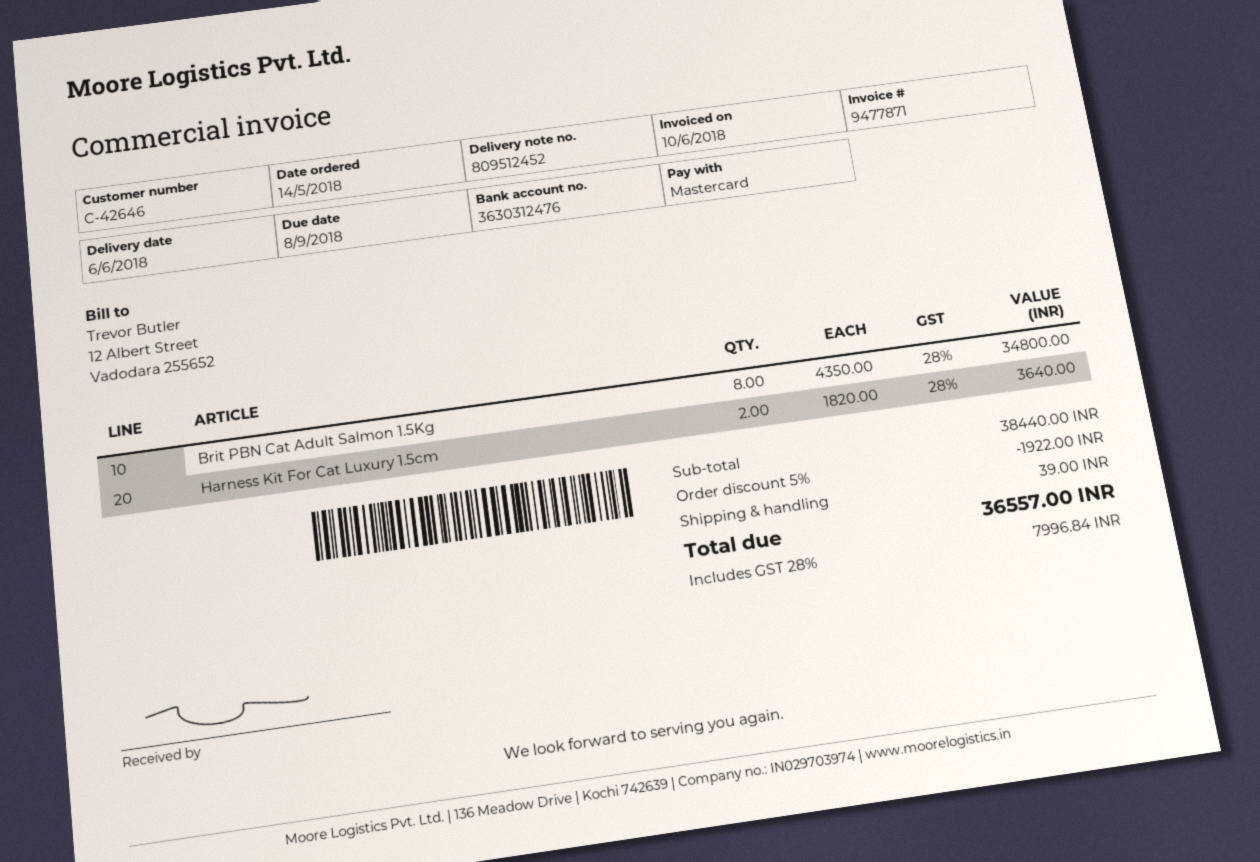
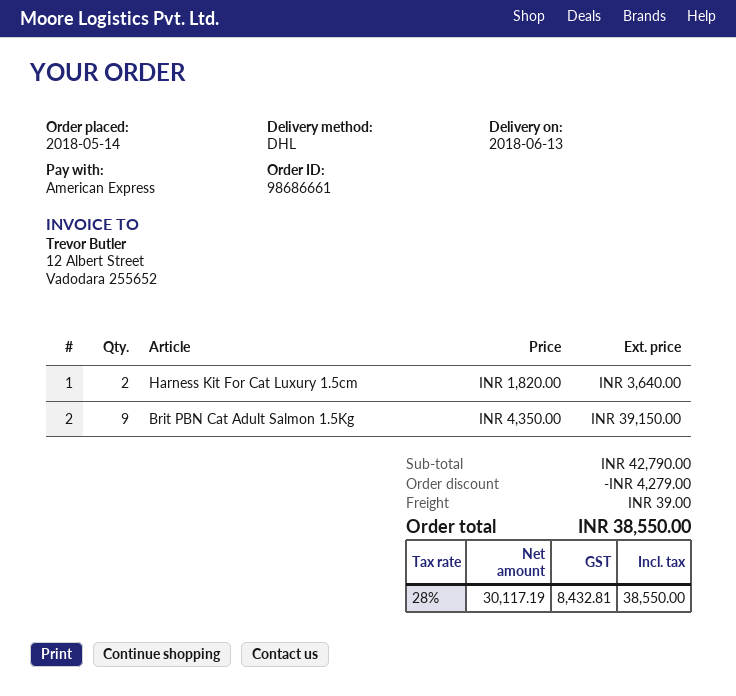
delivery date: 2018-06-06 -> 2018-06-13
payment method: Mastercard -> American Express
Brit PBN Cat Adult Salmon 1.5Kg: 8 x 4350.00 = 34800.00 -> 9 x 4350.00 = 39150.00
subtotal: 38440.00 -> 42790.00
discount: 1922.00 -> 4279.00
tax: 28% = 7996.84 -> 28% = 8432.81
total: 36557.00 -> 38550.00

